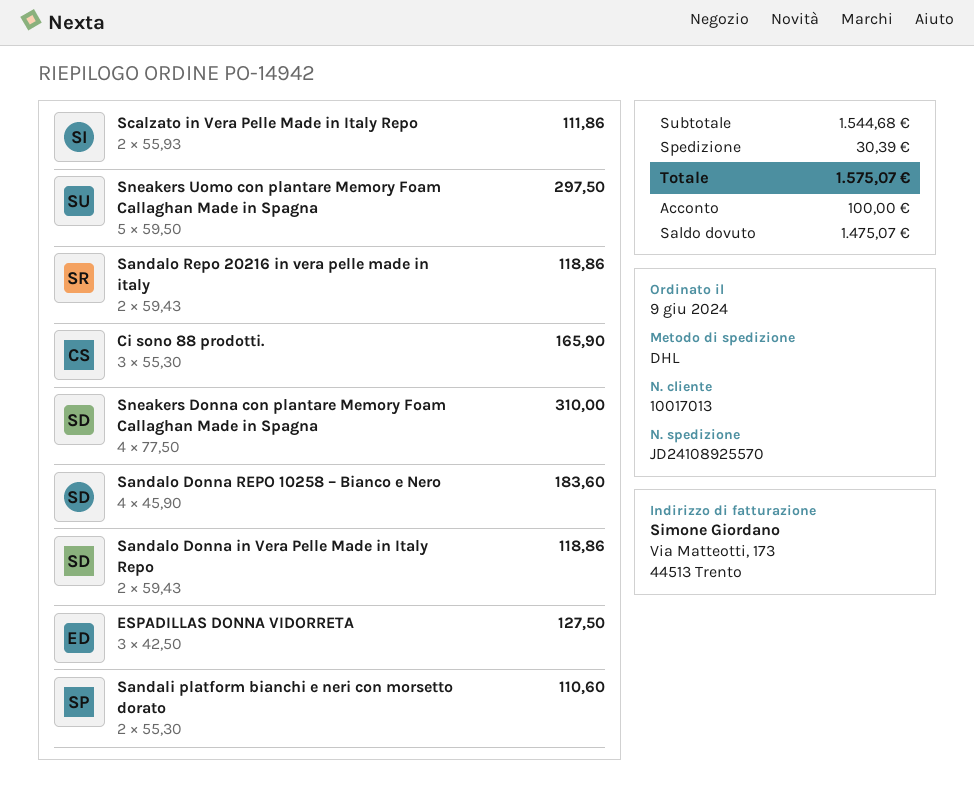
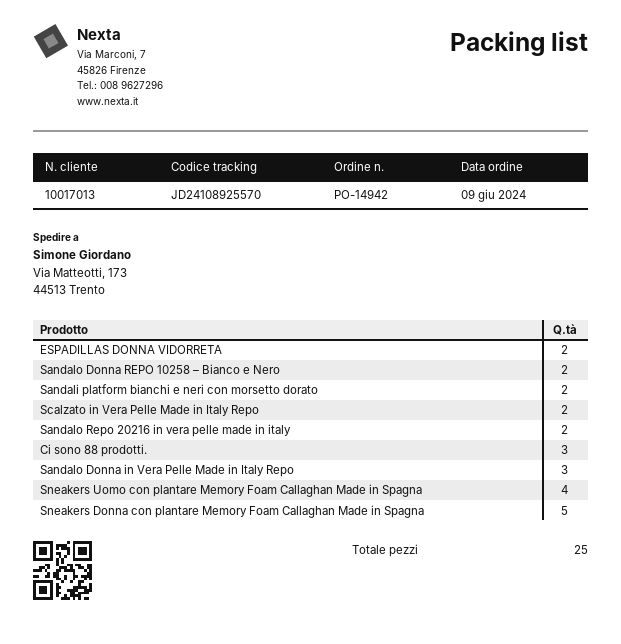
Sneakers Uomo con plantare Memory Foam Callaghan Made in Spagna: 5 -> 4
Sneakers Donna con plantare Memory Foam Callaghan Made in Spagna: 4 -> 5
Sandalo Donna REPO 10258 – Bianco e Nero: 4 -> 2
Sandalo Donna in Vera Pelle Made in Italy Repo: 2 -> 3
ESPADILLAS DONNA VIDORRETA: 3 -> 2

